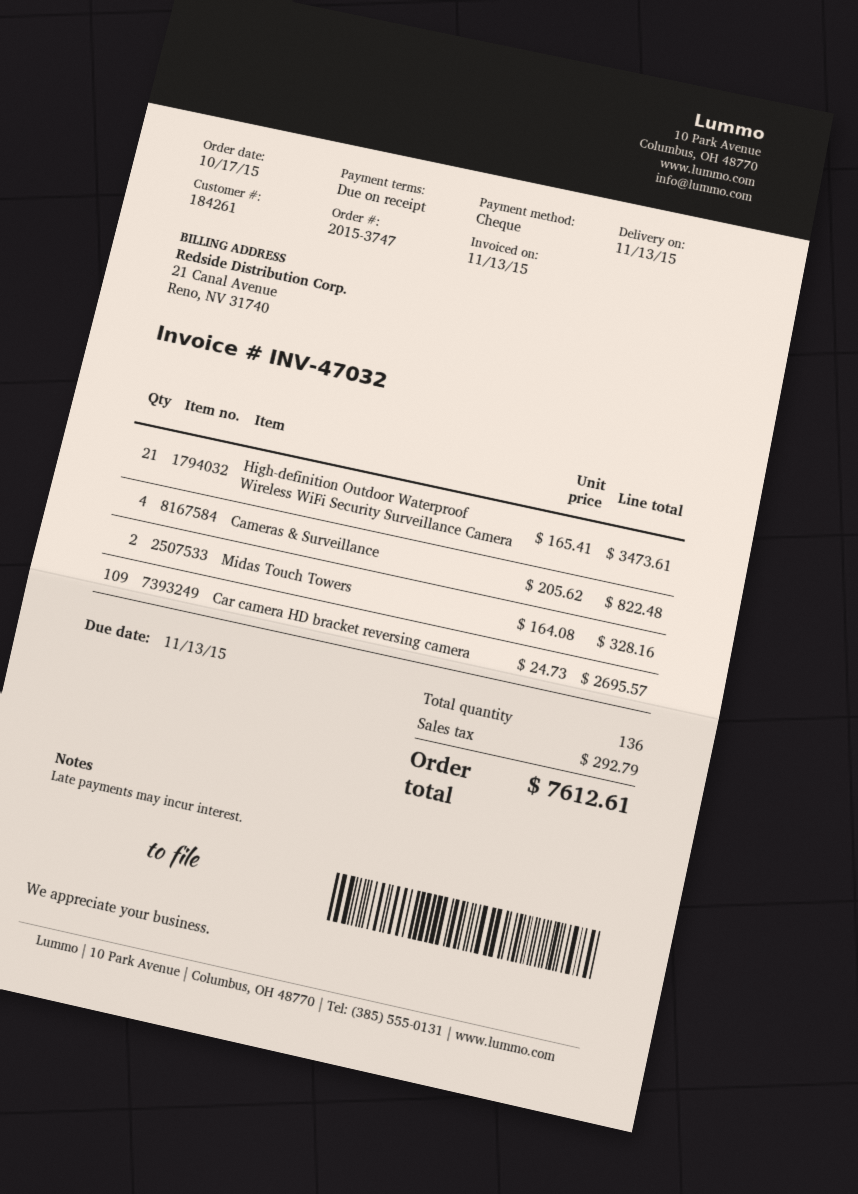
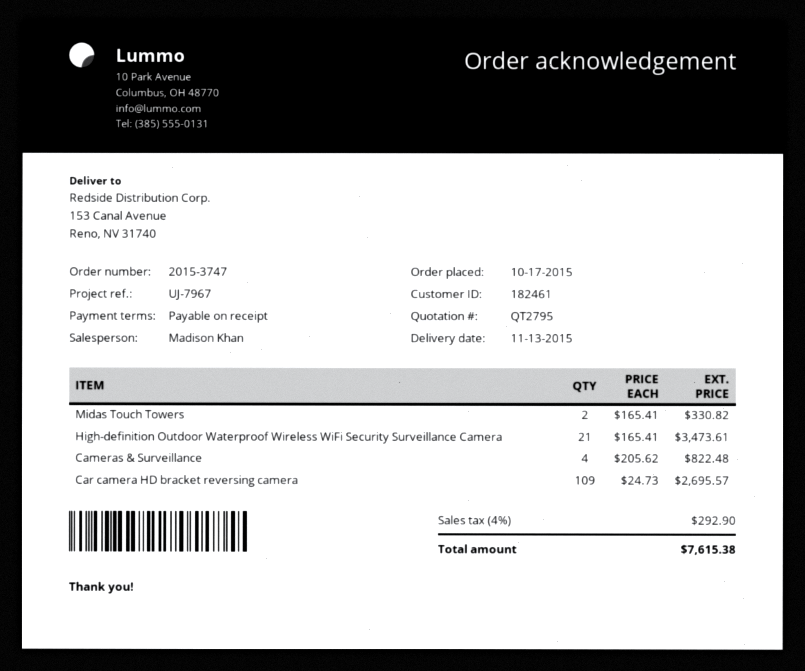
customer number: 184261 -> 182461
Midas Touch Towers: 2 x 164.08 = 328.16 -> 2 x 165.41 = 330.82
tax: 292.79 -> 292.90
total: 7612.61 -> 7615.38

